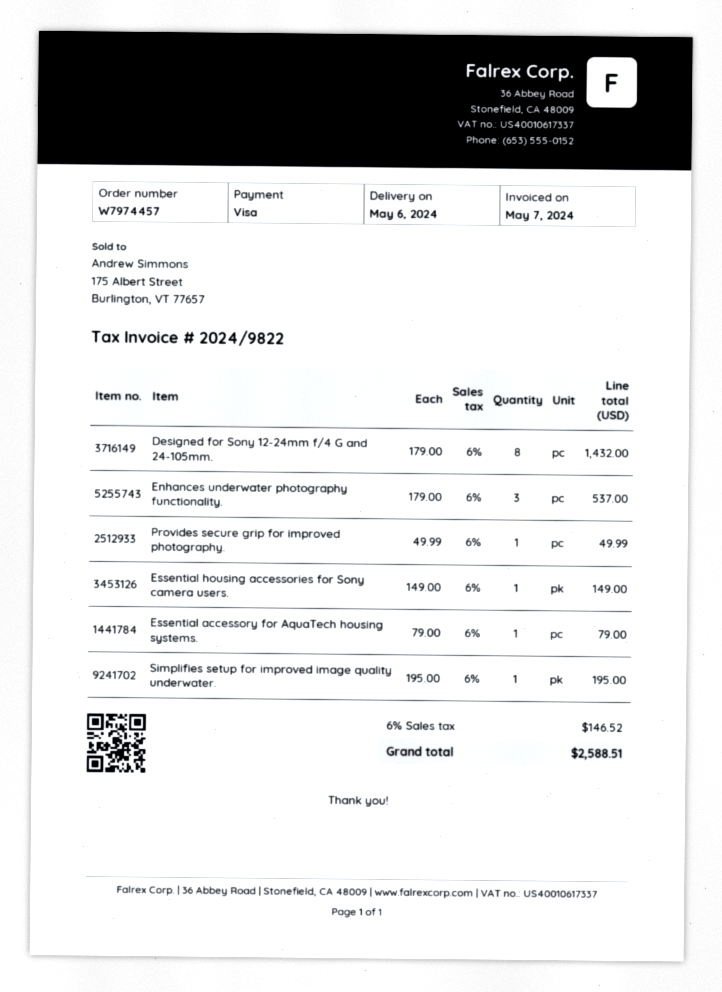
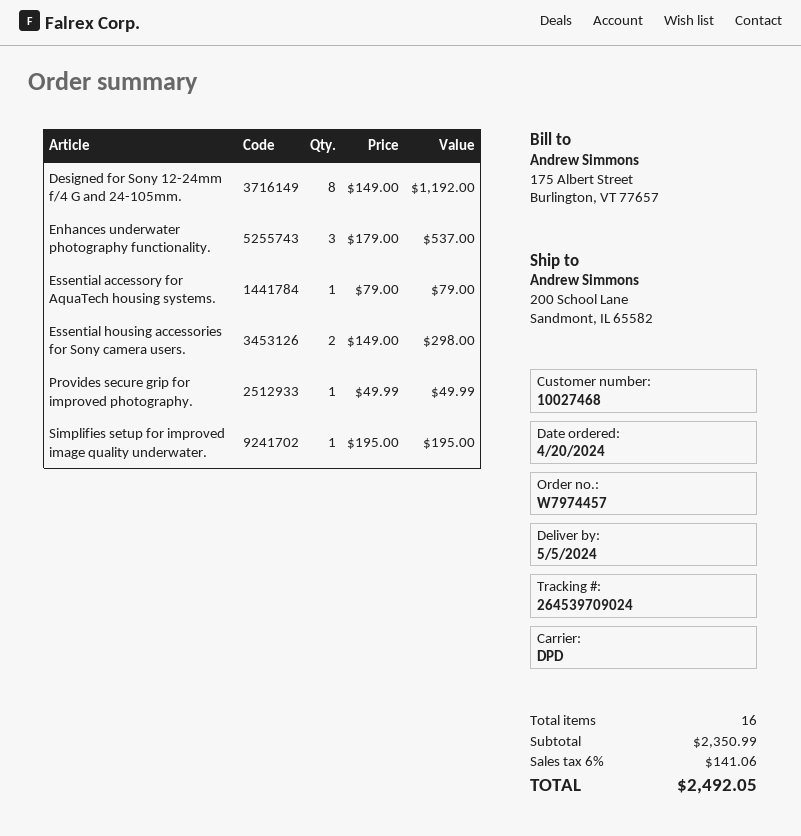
delivery date: 2024-05-06 -> 2024-05-05
Designed for Sony 12-24mm f/4 G and 24-105mm.: 8 x 179.00 = 1432.00 -> 8 x 149.00 = 1192.00
Essential housing accessories for Sony camera users.: 1 x 149.00 = 149.00 -> 2 x 149.00 = 298.00
tax: 6% = 146.52 -> 6% = 141.06
total: 2588.51 -> 2492.05

